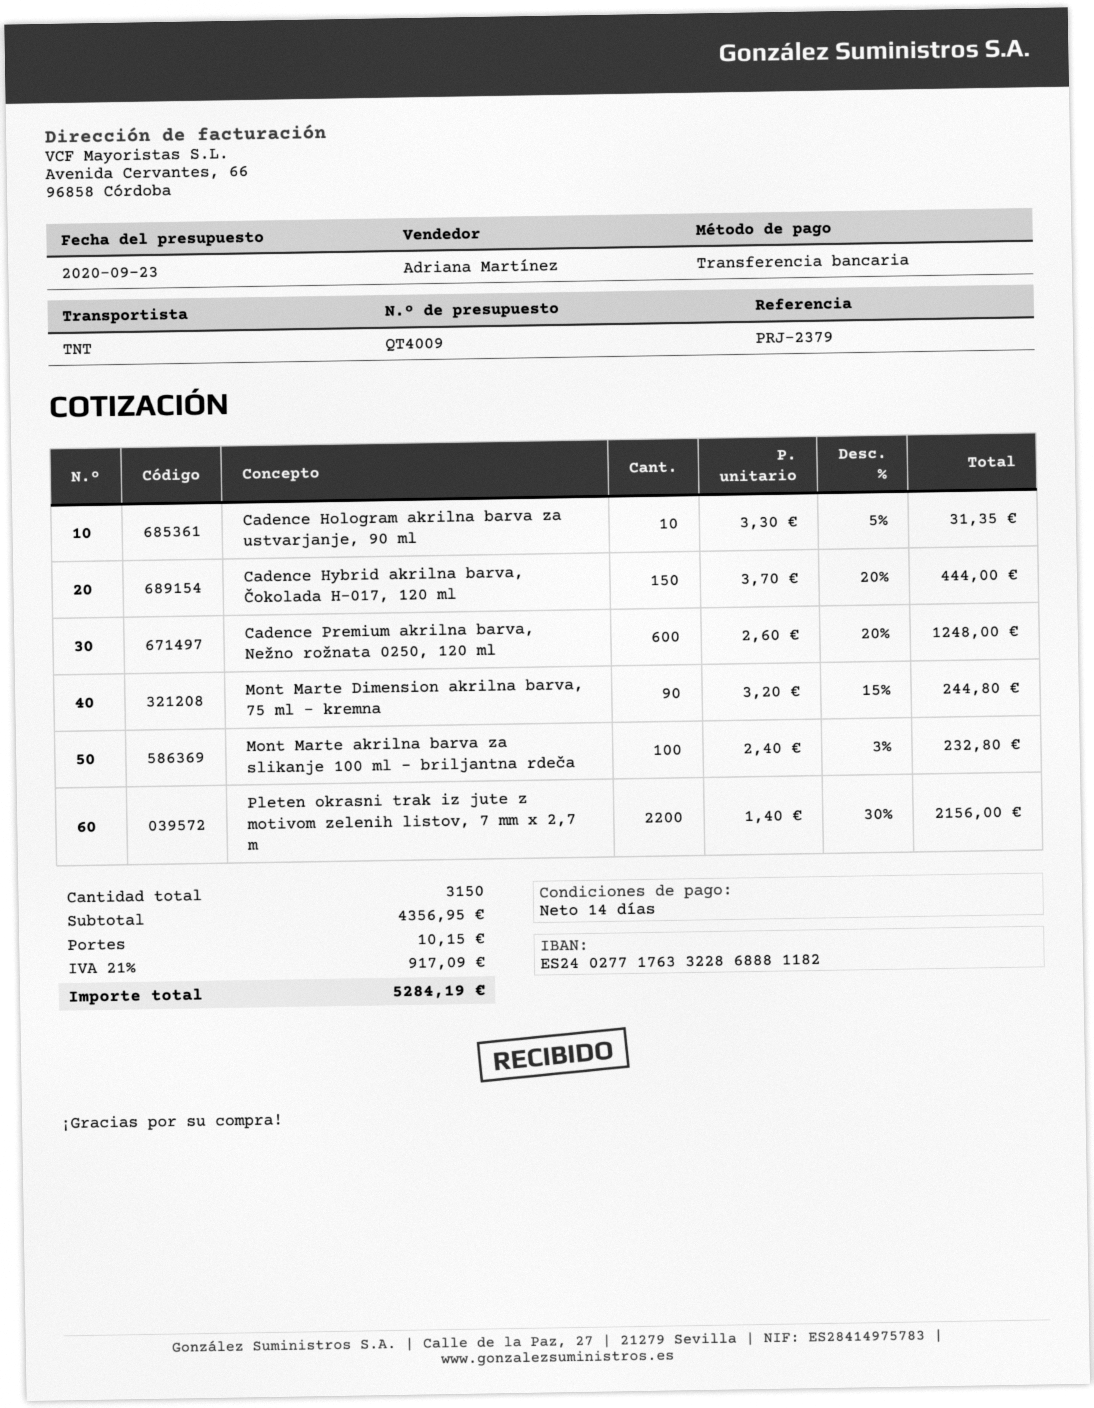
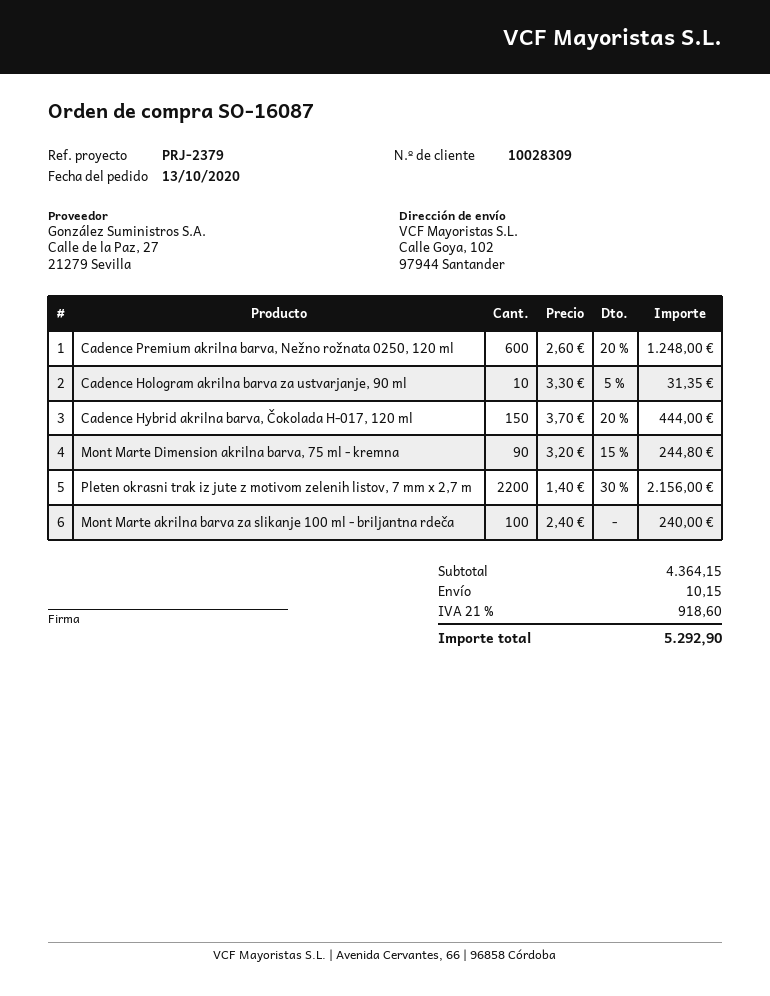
Mont Marte akrilna barva za slikanje 100 ml - briljantna rdeča: 100 x 2.40 - 3% = 232.80 -> 100 x 2.40 = 240.00
subtotal: 4356.95 -> 4364.15
tax: 21% = 917.09 -> 21% = 918.60
total: 5284.19 -> 5292.90

